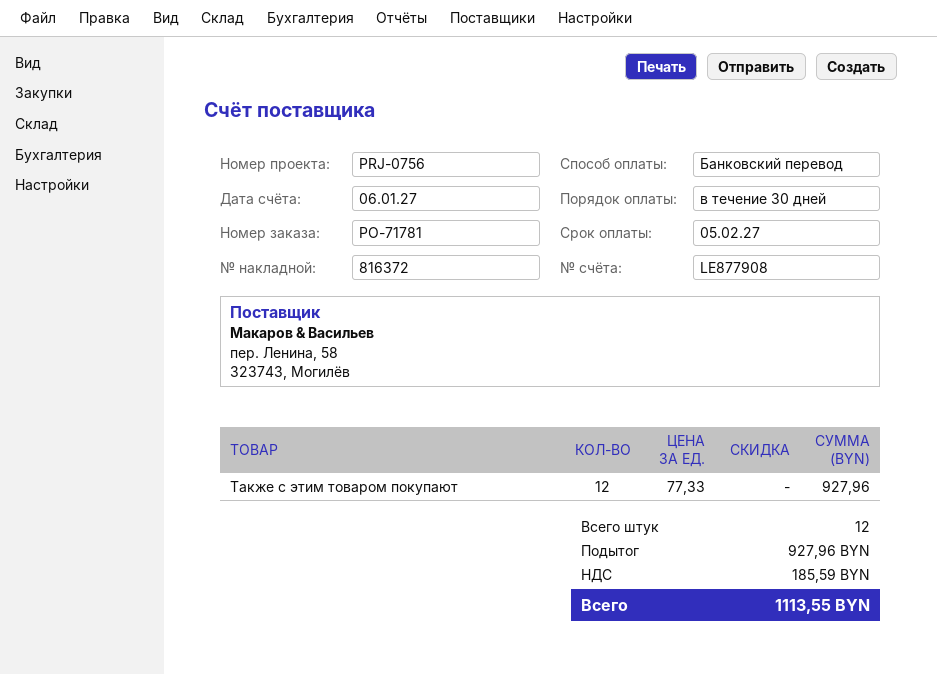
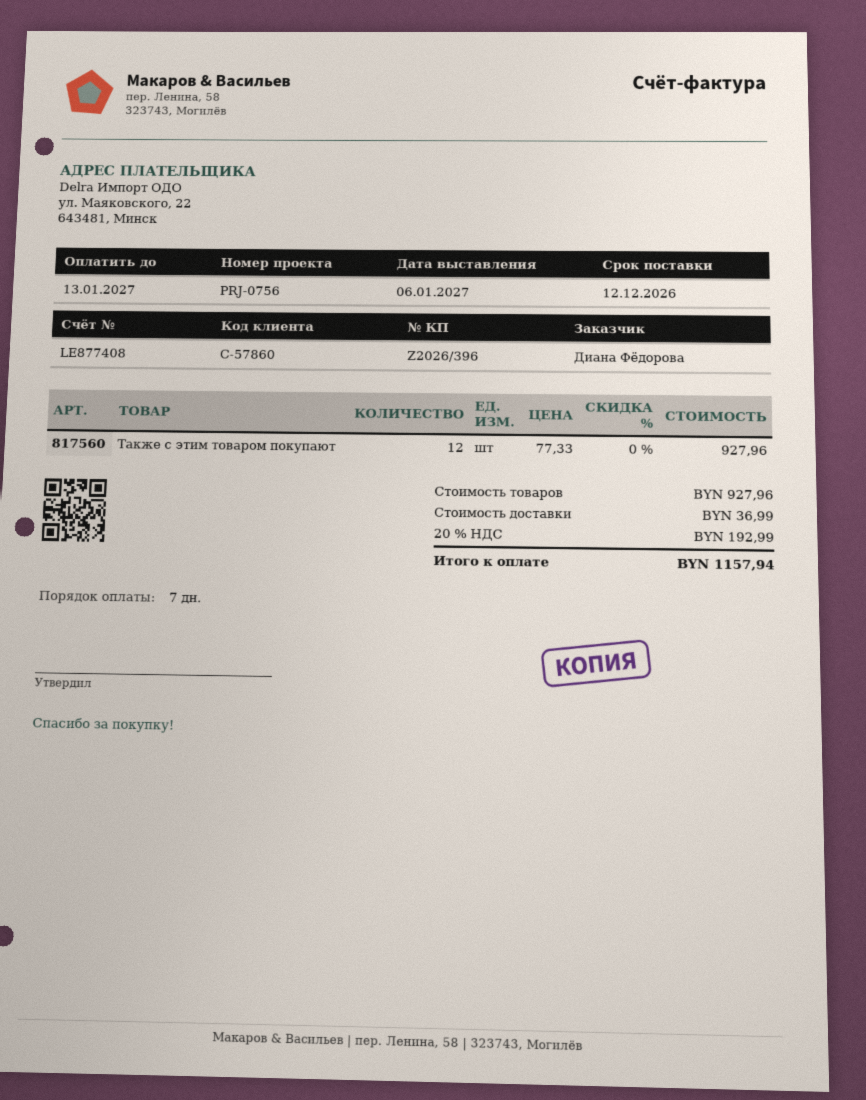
invoice number: LE877908 -> LE877408
payment terms: 30 days -> 7 days
due date: 2027-02-05 -> 2027-01-13
shipping: none -> 36.99
tax: 185.59 -> 192.99
total: 1113.55 -> 1157.94

